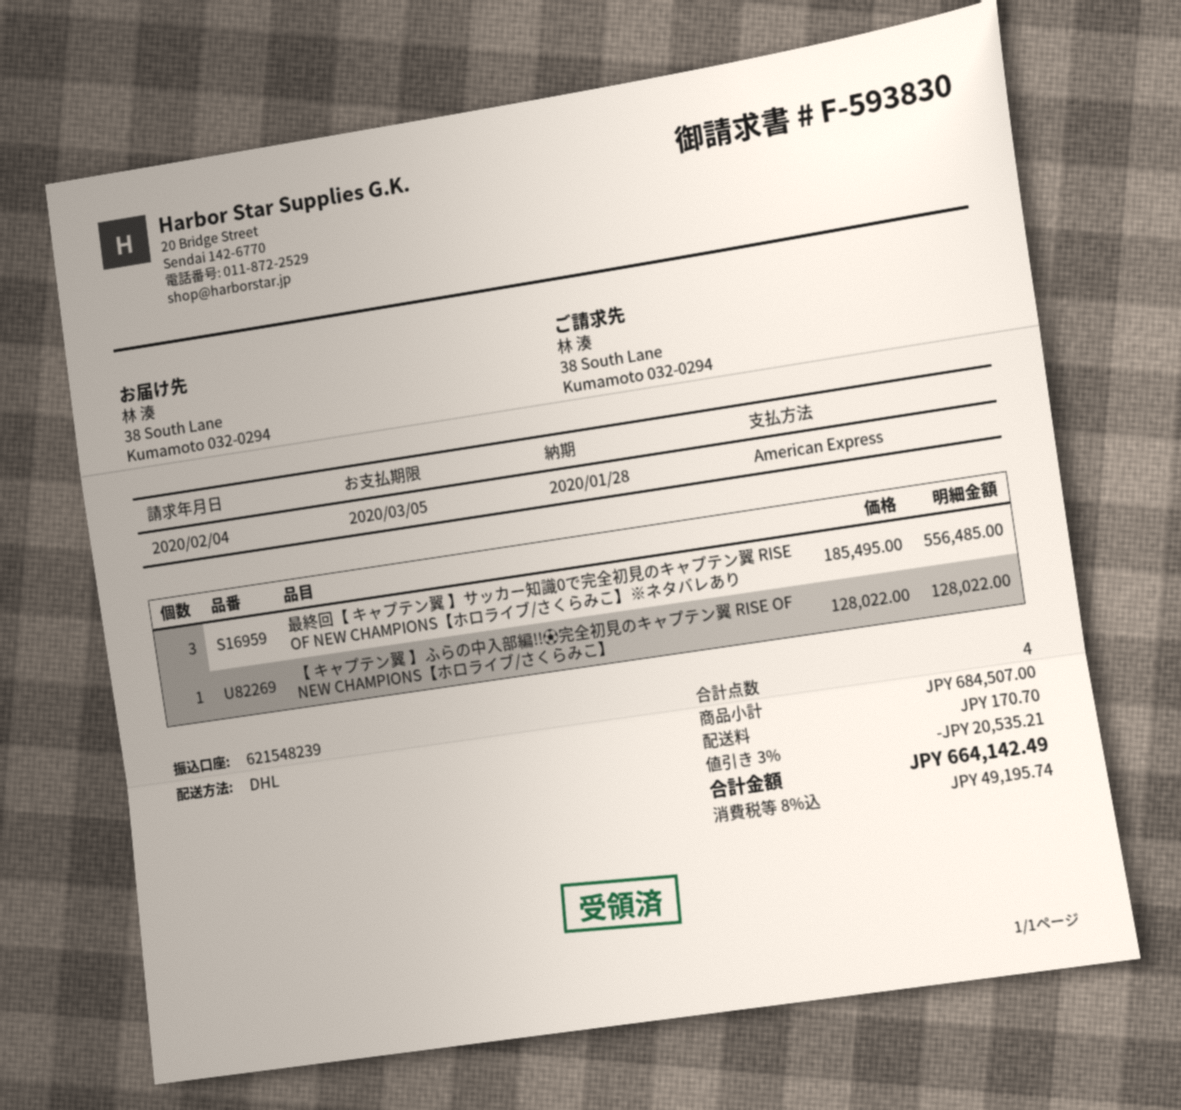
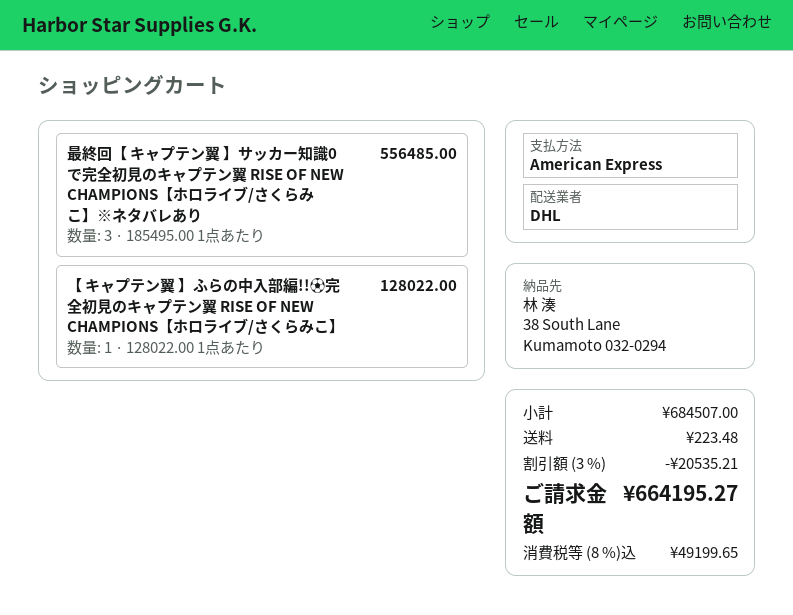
shipping: 170.70 -> 223.48
tax: 8% = 49195.74 -> 8% = 49199.65
total: 664142.49 -> 664195.27

